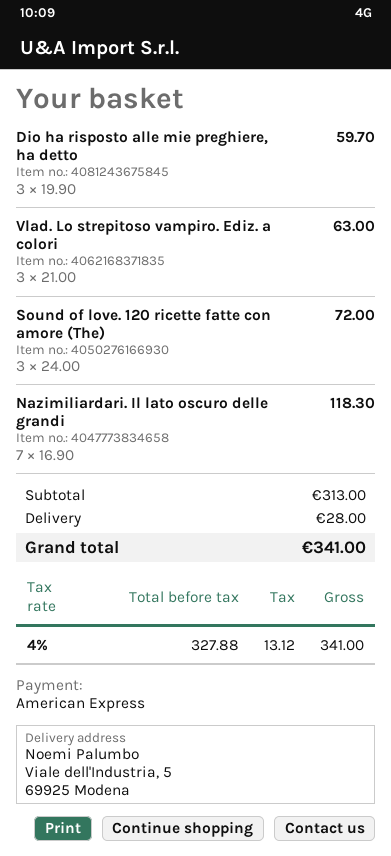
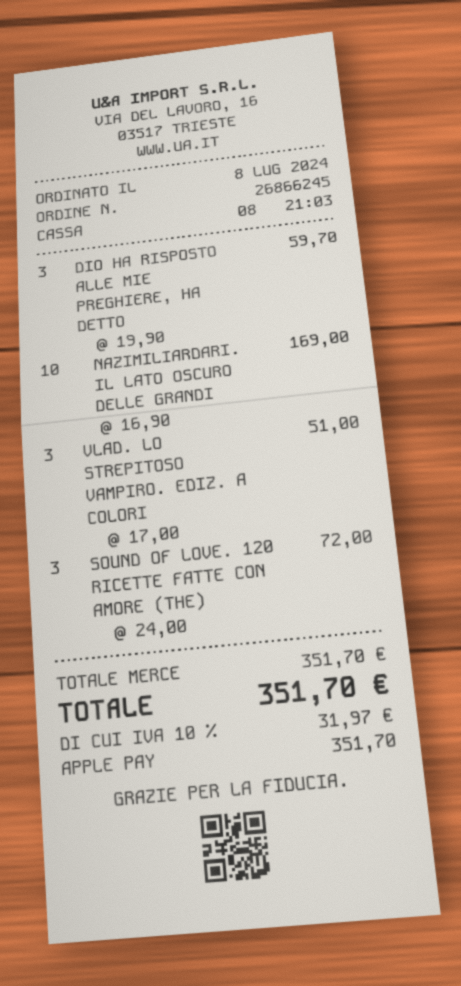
payment method: American Express -> Apple Pay
Vlad. Lo strepitoso vampiro. Ediz. a colori: 3 x 21.00 = 63.00 -> 3 x 17.00 = 51.00
Nazimiliardari. Il lato oscuro delle grandi: 7 x 16.90 = 118.30 -> 10 x 16.90 = 169.00
subtotal: 313.00 -> 351.70
shipping: 28.00 -> none
tax: 4% = 13.12 -> 10% = 31.97
total: 341.00 -> 351.70

